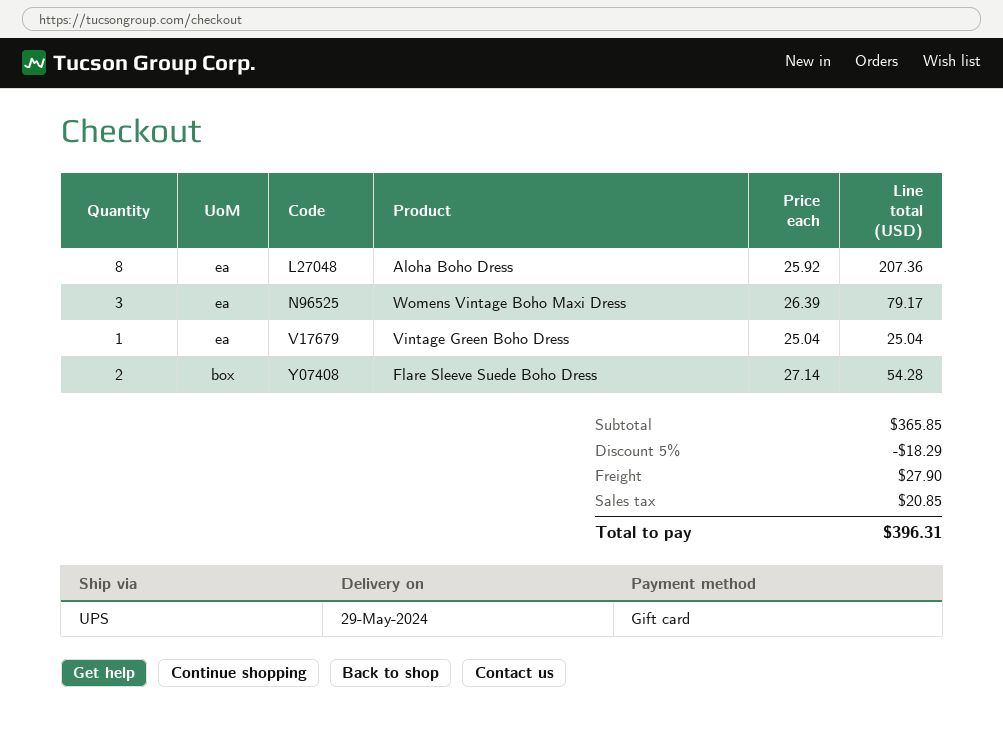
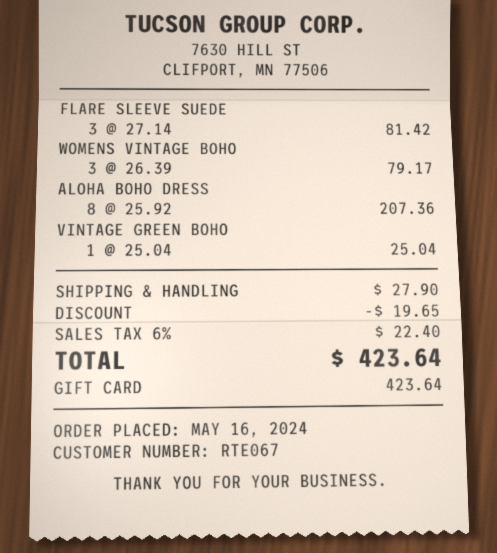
Flare Sleeve Suede Boho Dress: 2 x 27.14 = 54.28 -> 3 x 27.14 = 81.42
discount: 18.29 -> 19.65
tax: 20.85 -> 22.40
total: 396.31 -> 423.64

